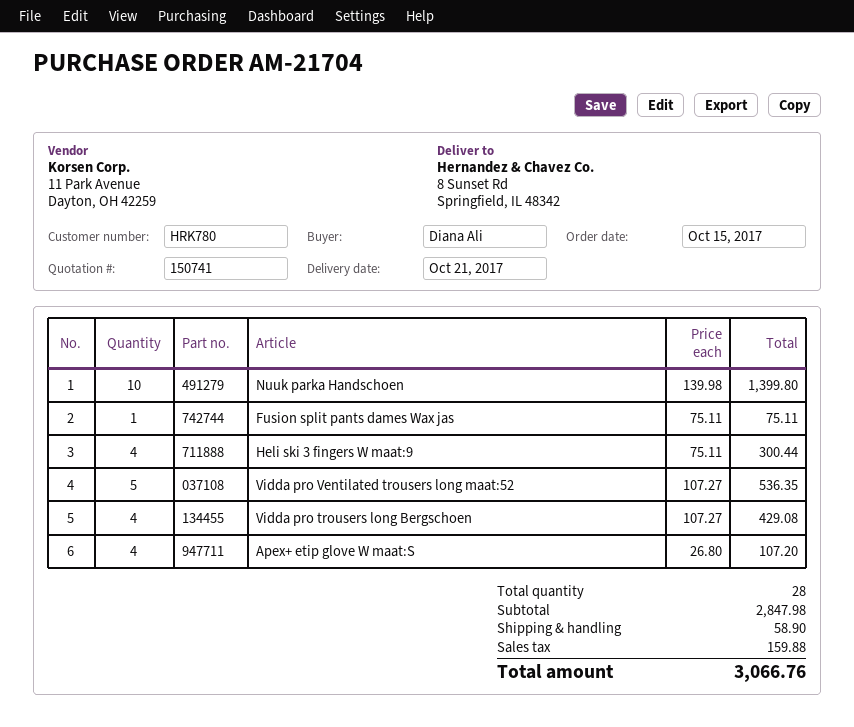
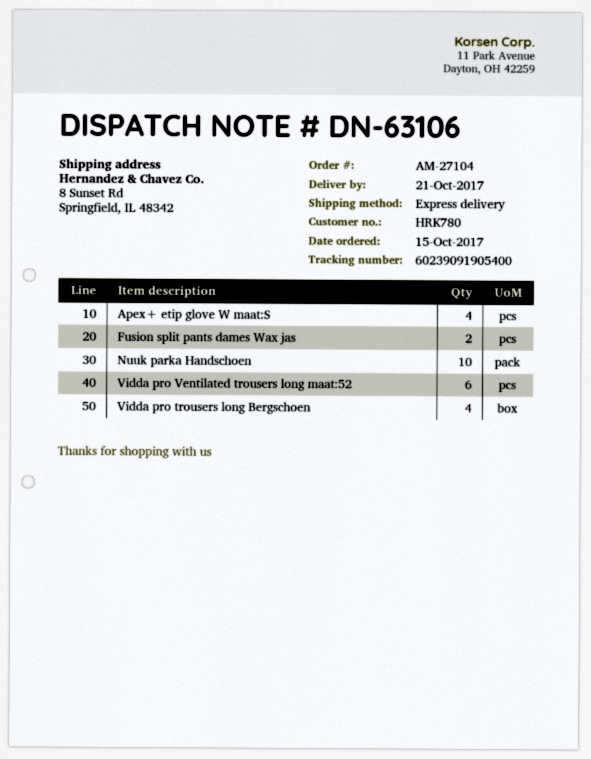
order number: AM-21704 -> AM-27104
Fusion split pants dames Wax jas: 1 -> 2
Heli ski 3 fingers W maat:9: 4 -> none
Vidda pro Ventilated trousers long maat:52: 5 -> 6

